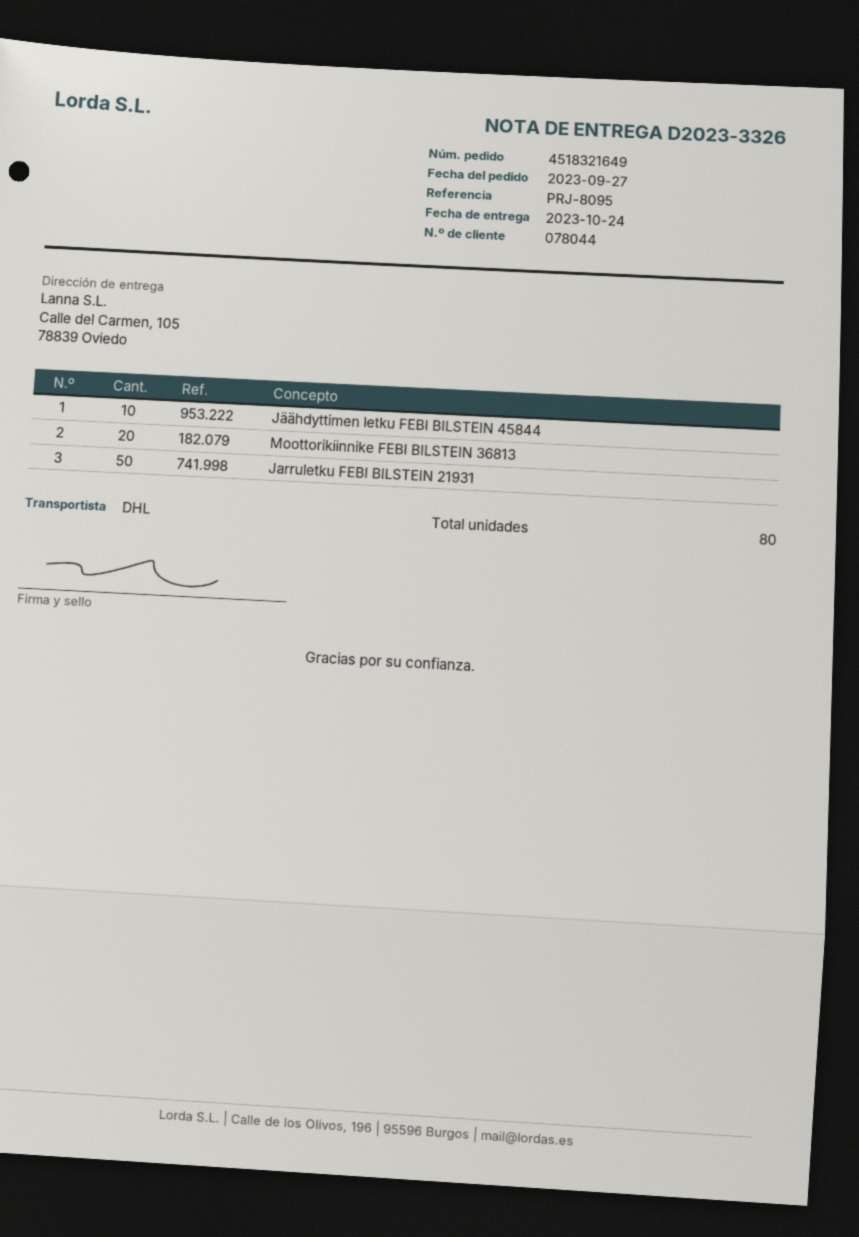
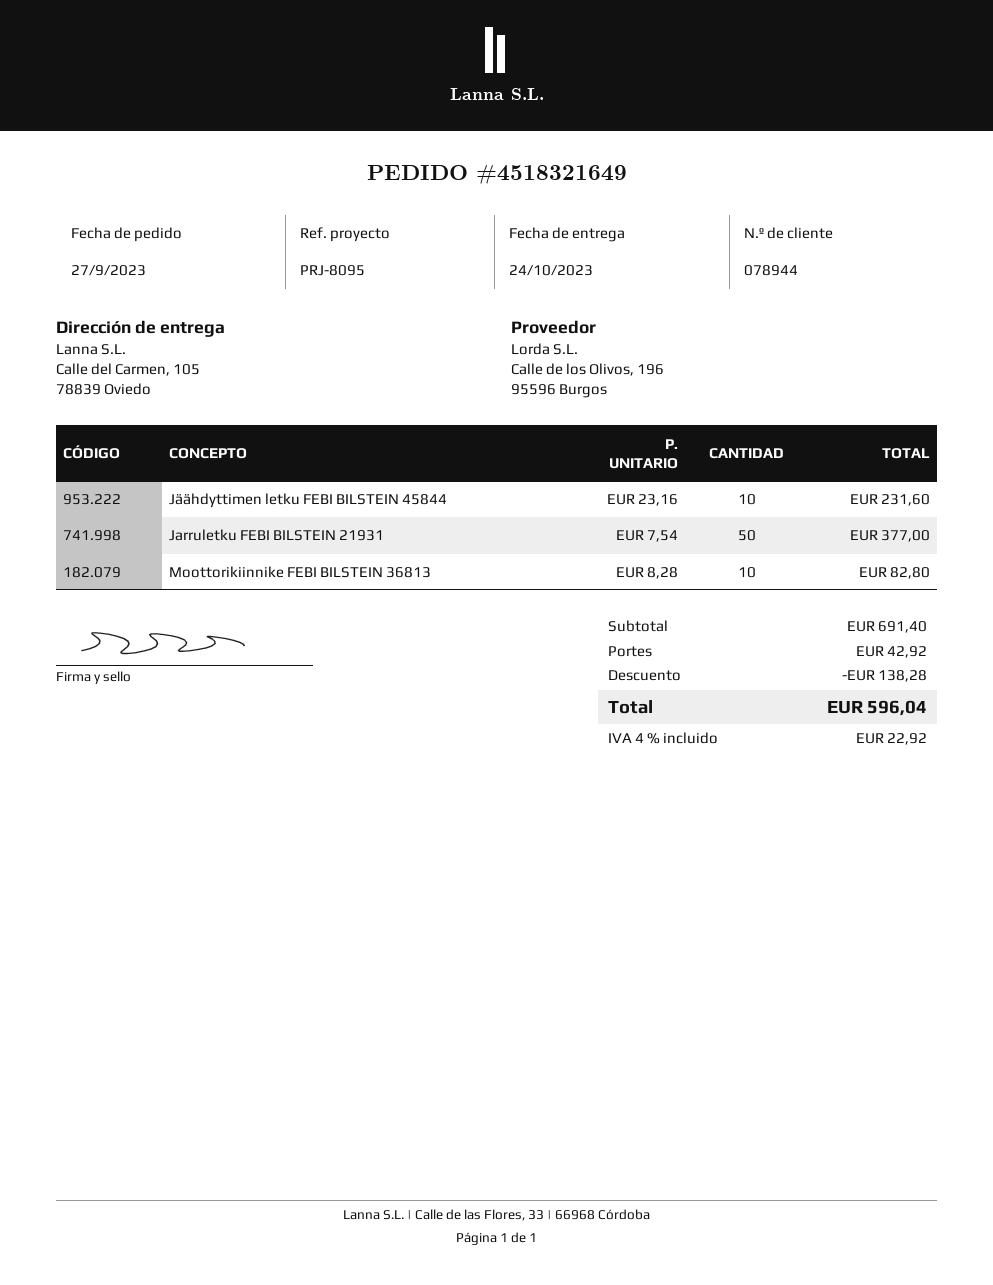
customer number: 078044 -> 078944
Moottorikiinnike FEBI BILSTEIN 36813: 20 -> 10

